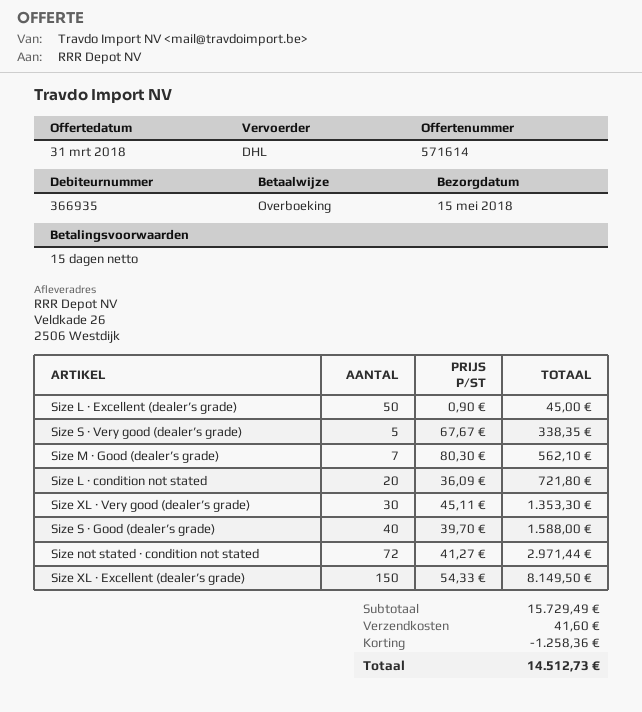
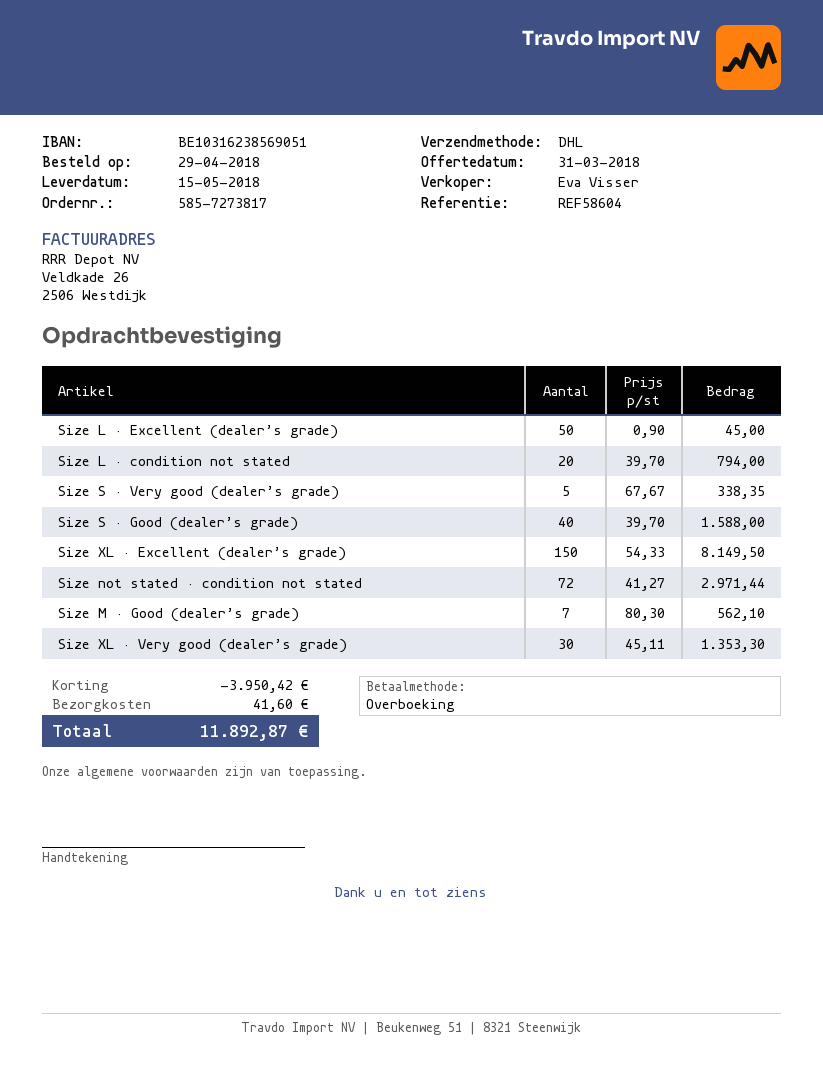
Size L · condition not stated: 20 x 36.09 = 721.80 -> 20 x 39.70 = 794.00
discount: 1258.36 -> 3950.42
total: 14512.73 -> 11892.87

